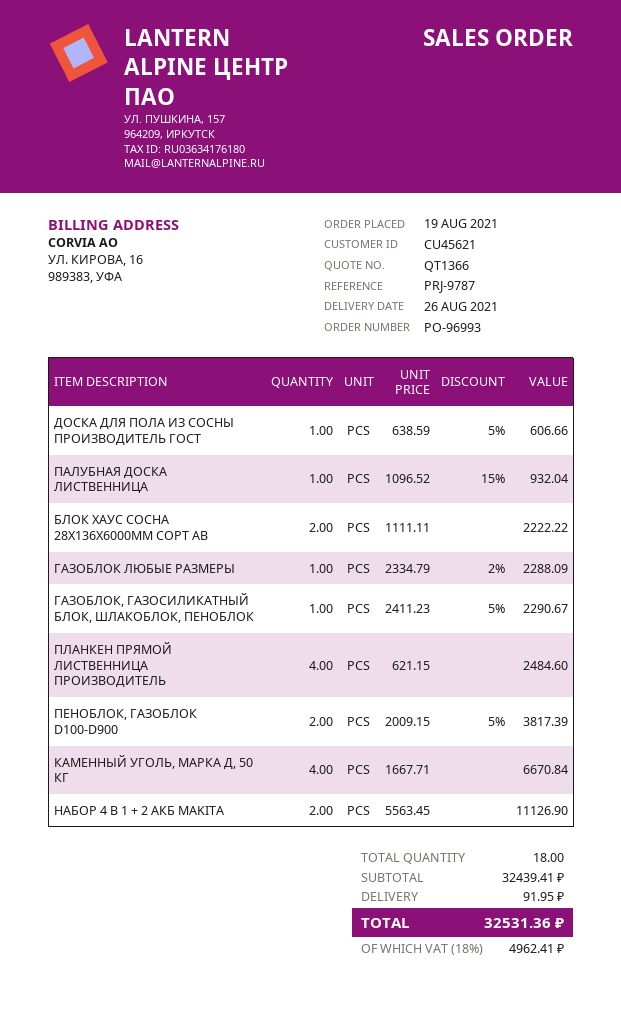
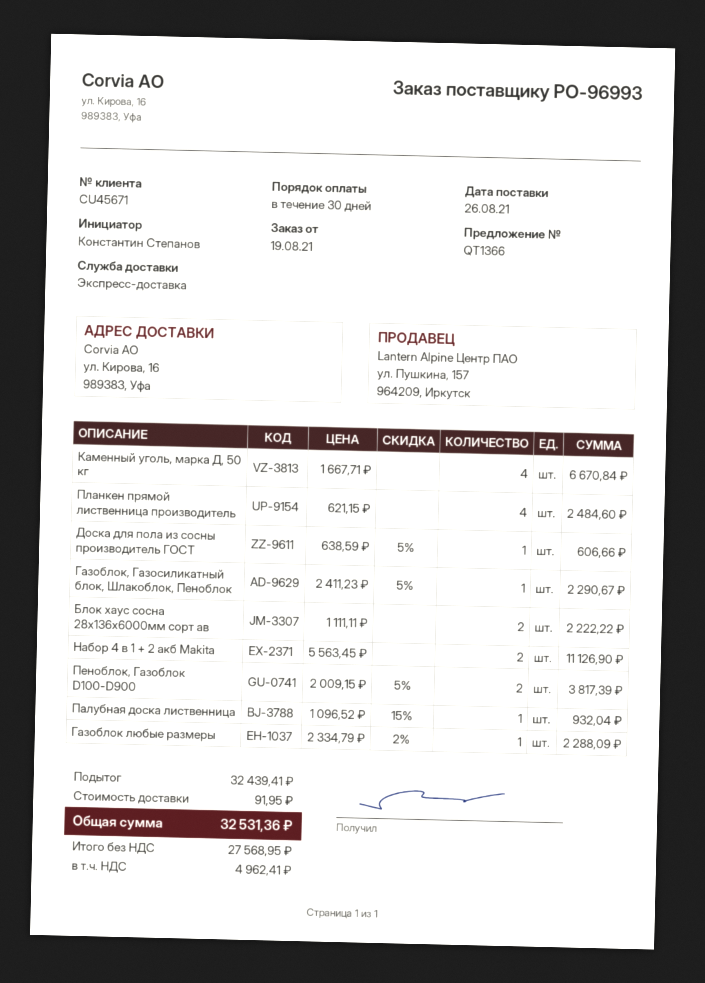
customer number: CU45621 -> CU45671

